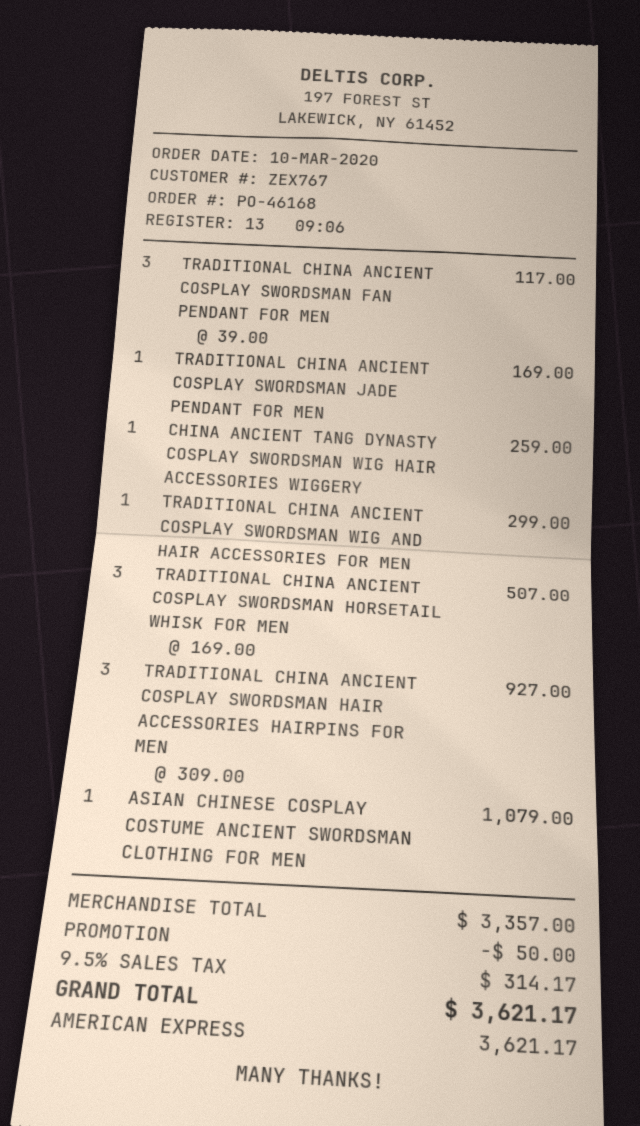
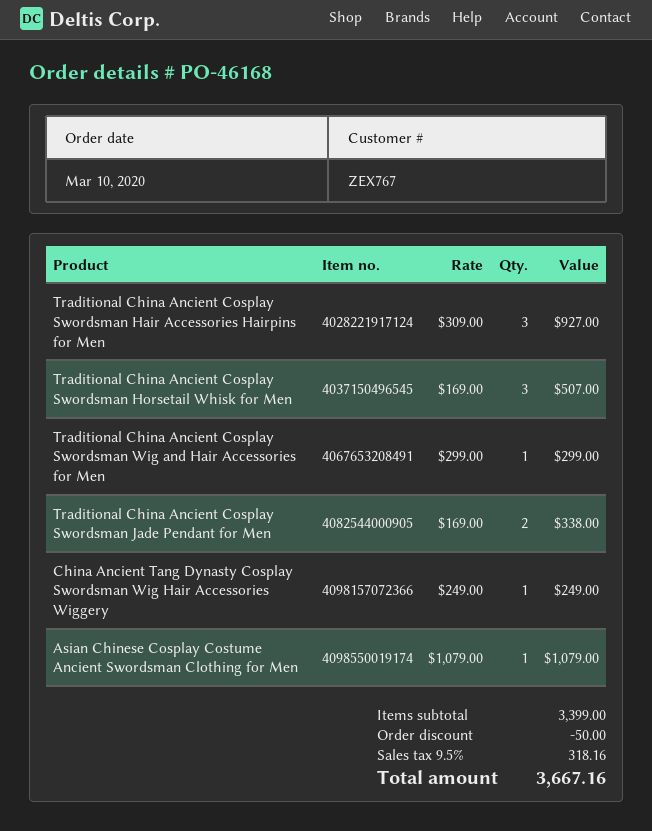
TRADITIONAL CHINA ANCIENT COSPLAY SWORDSMAN FAN PENDANT FOR MEN: 3 x 39.00 = 117.00 -> none
TRADITIONAL CHINA ANCIENT COSPLAY SWORDSMAN JADE PENDANT FOR MEN: 1 x 169.00 = 169.00 -> 2 x 169.00 = 338.00
CHINA ANCIENT TANG DYNASTY COSPLAY SWORDSMAN WIG HAIR ACCESSORIES WIGGERY: 1 x 259.00 = 259.00 -> 1 x 249.00 = 249.00
subtotal: 3357.00 -> 3399.00
tax: 9.5% = 314.17 -> 9.5% = 318.16
total: 3621.17 -> 3667.16

